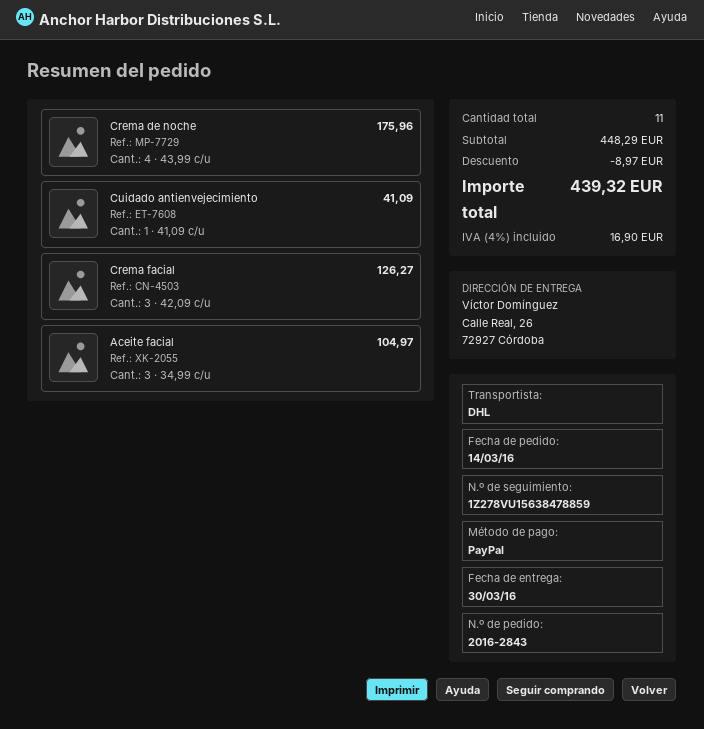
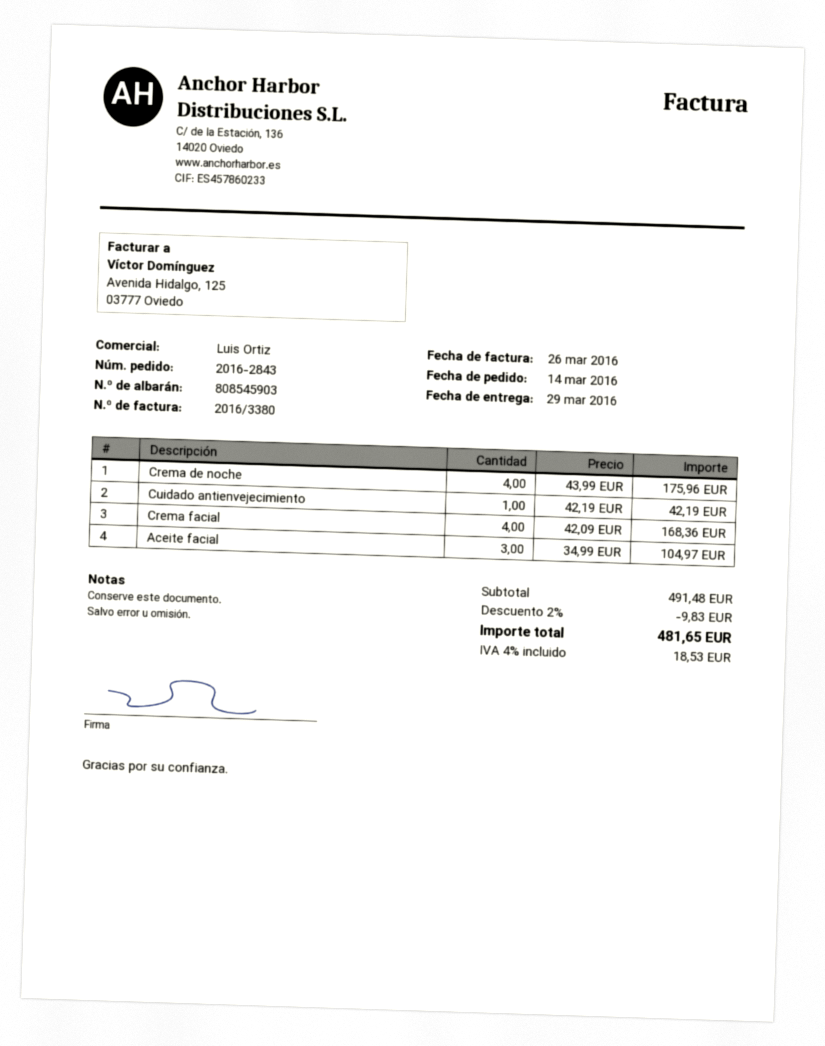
delivery date: 2016-03-30 -> 2016-03-29
Cuidado antienvejecimiento: 1 x 41.09 = 41.09 -> 1 x 42.19 = 42.19
Crema facial: 3 x 42.09 = 126.27 -> 4 x 42.09 = 168.36
subtotal: 448.29 -> 491.48
discount: 8.97 -> 9.83
tax: 4% = 16.90 -> 4% = 18.53
total: 439.32 -> 481.65

